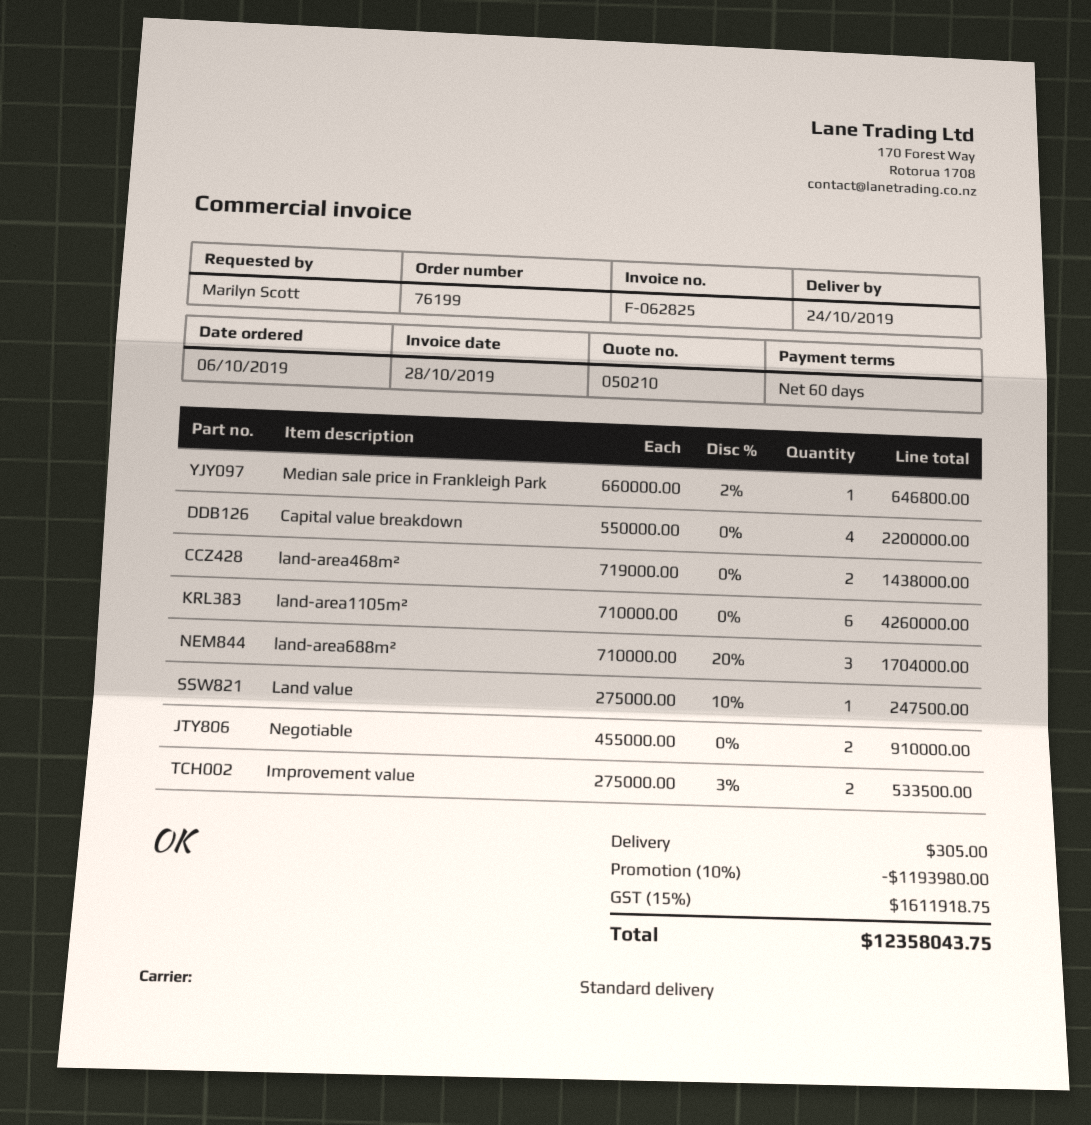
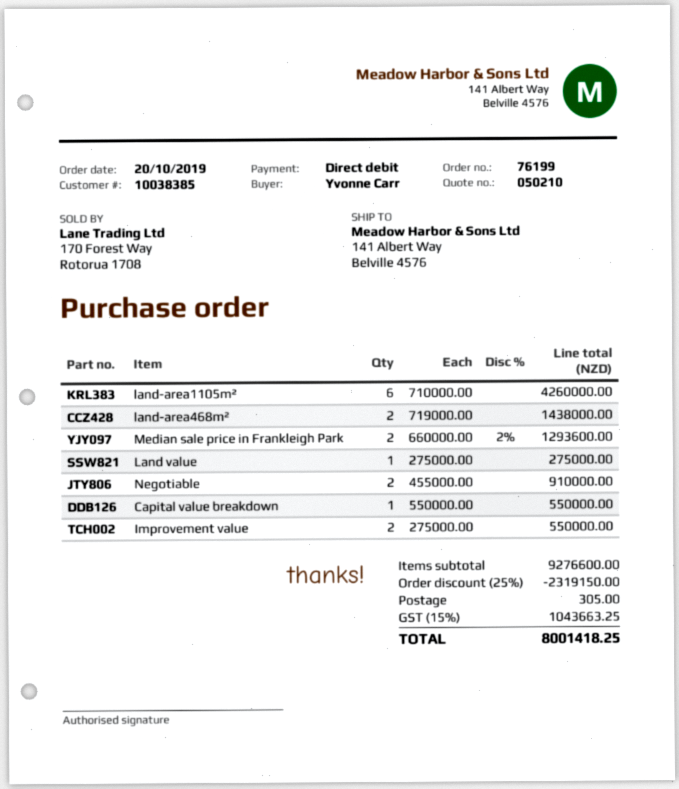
order date: 2019-10-06 -> 2019-10-20
ordered by: Marilyn Scott -> Yvonne Carr
Median sale price in Frankleigh Park: 1 x 660000.00 - 2% = 646800.00 -> 2 x 660000.00 - 2% = 1293600.00
Capital value breakdown: 4 x 550000.00 = 2200000.00 -> 1 x 550000.00 = 550000.00
land-area688m²: 3 x 710000.00 - 20% = 1704000.00 -> none
Land value: 1 x 275000.00 - 10% = 247500.00 -> 1 x 275000.00 = 275000.00
Improvement value: 2 x 275000.00 - 3% = 533500.00 -> 2 x 275000.00 = 550000.00
discount: 10% = 1193980.00 -> 25% = 2319150.00
tax: 15% = 1611918.75 -> 15% = 1043663.25
total: 12358043.75 -> 8001418.25

